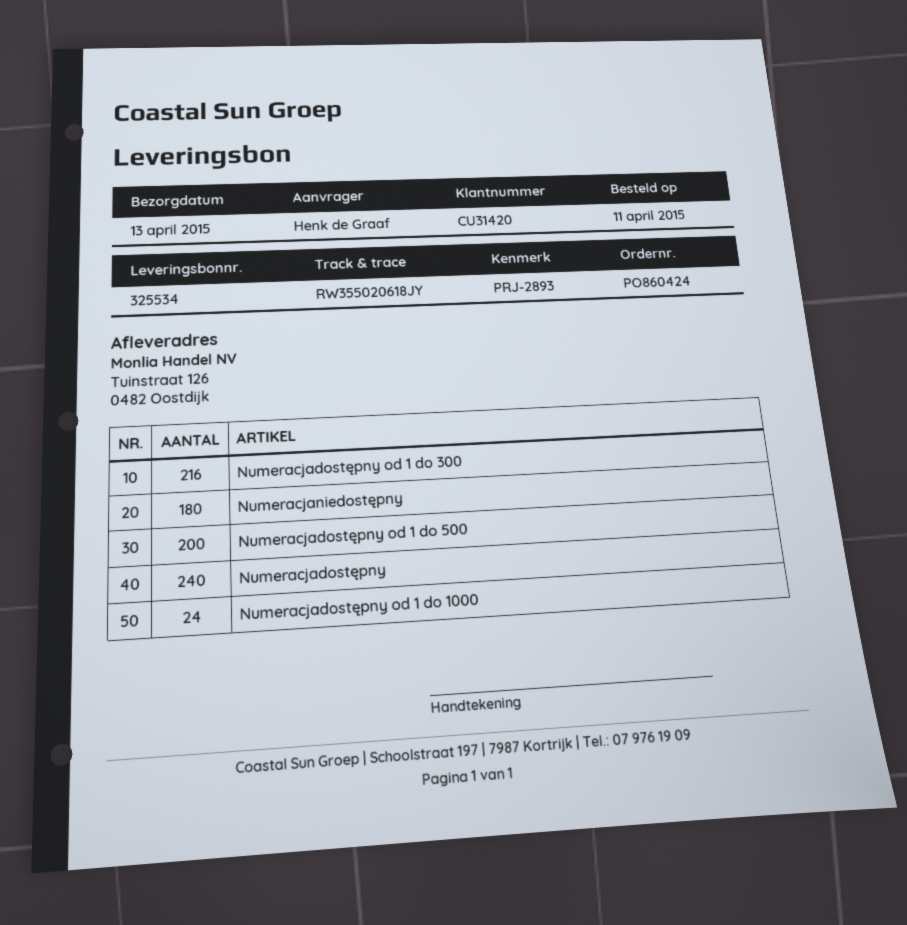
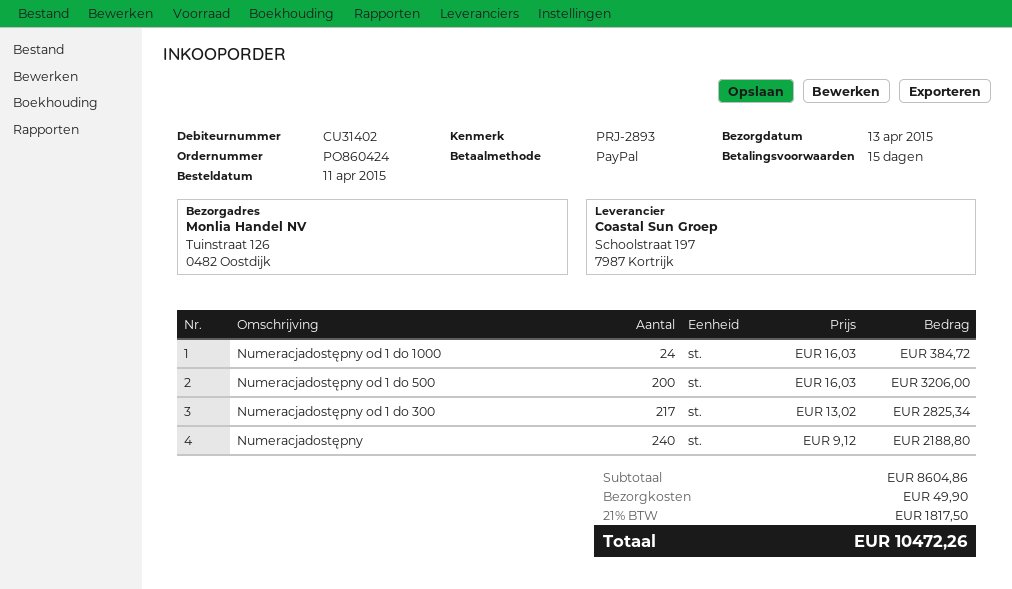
customer number: CU31420 -> CU31402
Numeracjadostępny od 1 do 300: 216 -> 217
Numeracjaniedostępny: 180 -> none

